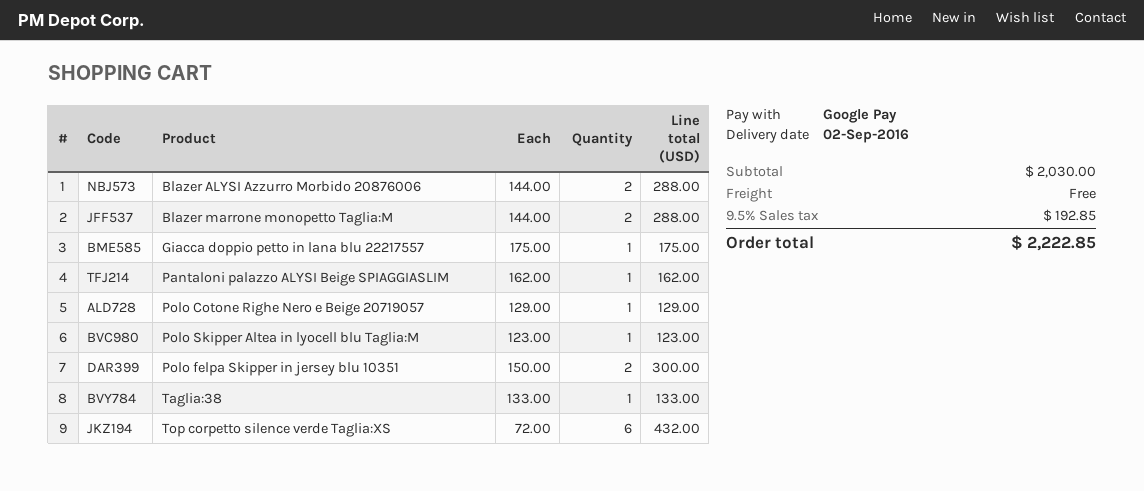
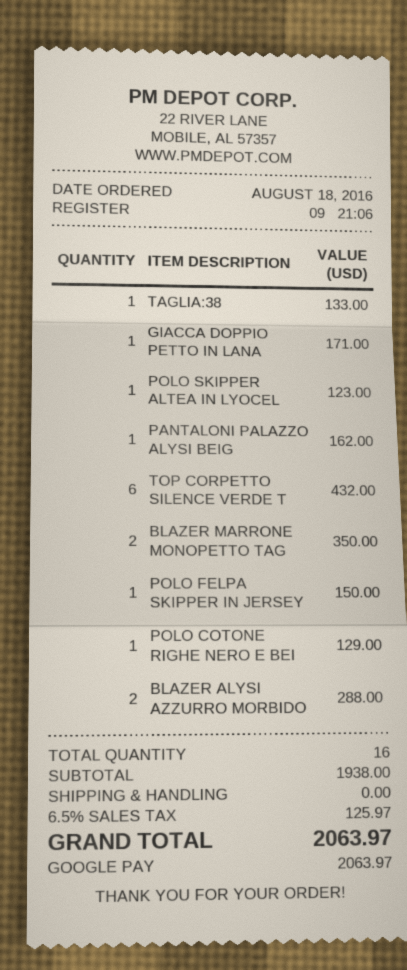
Blazer marrone monopetto Taglia:M: 2 for 288.00 -> 2 for 350.00
Giacca doppio petto in lana blu 22217557: 1 for 175.00 -> 1 for 171.00
Polo felpa Skipper in jersey blu 10351: 2 for 300.00 -> 1 for 150.00
subtotal: 2030.00 -> 1938.00
tax: 9.5% = 192.85 -> 6.5% = 125.97
total: 2222.85 -> 2063.97

